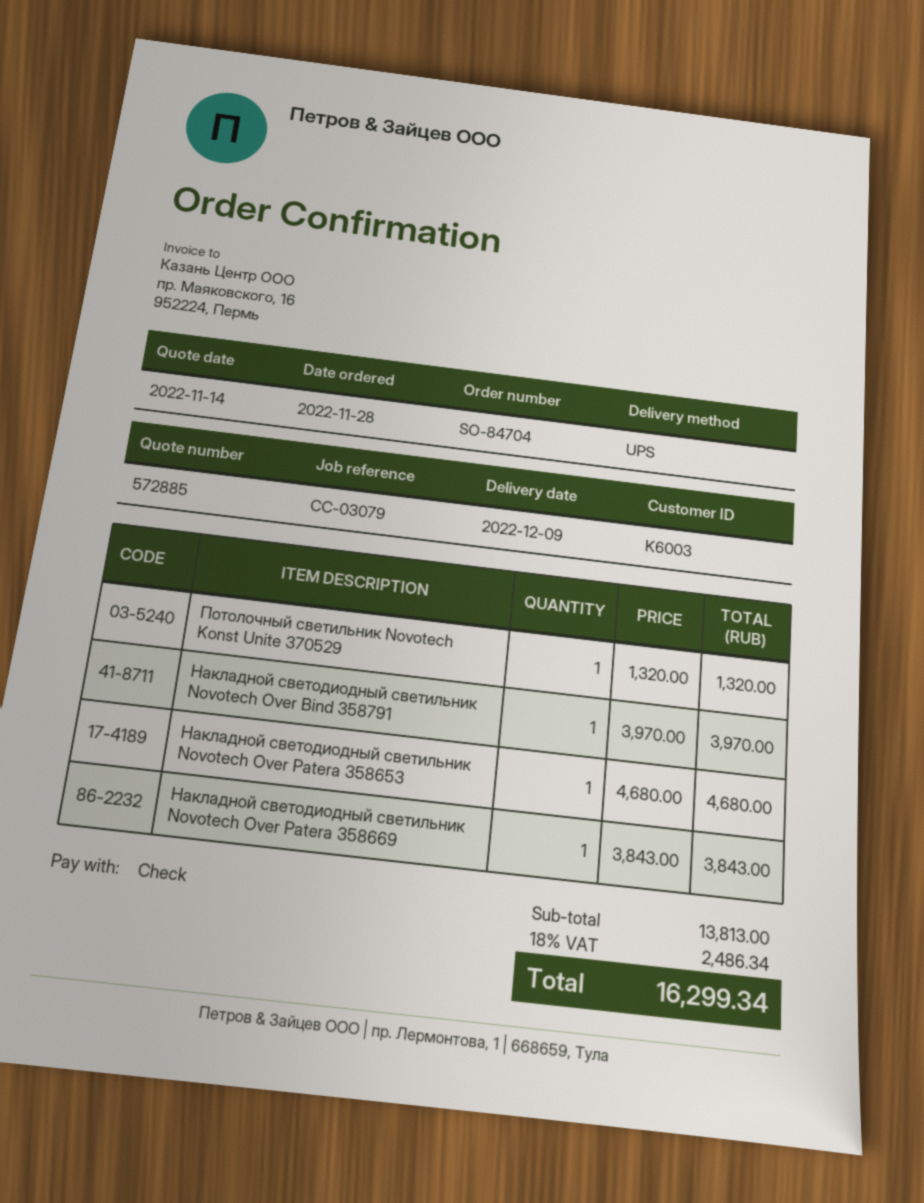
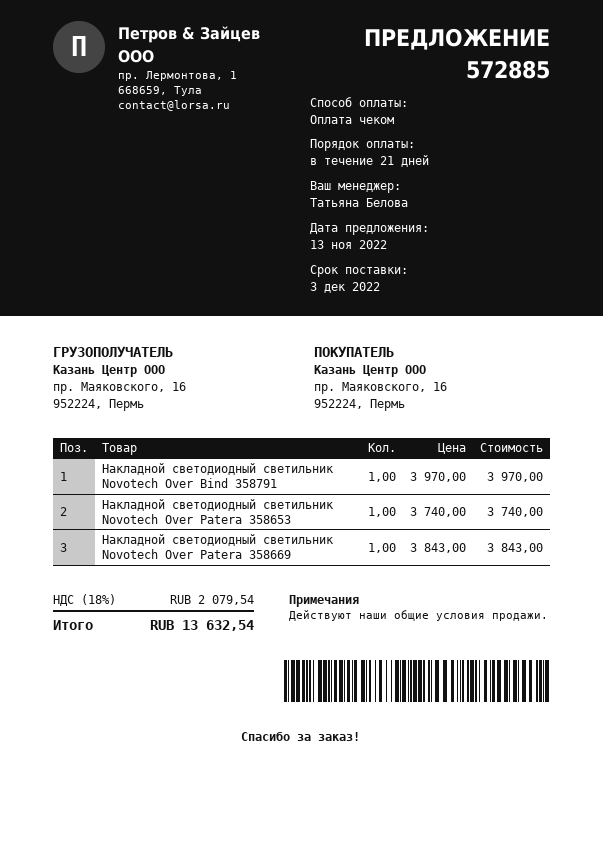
quote date: 2022-11-14 -> 2022-11-13
delivery date: 2022-12-09 -> 2022-12-03
Потолочный светильник Novotech Konst Unite 370529: 1 x 1320.00 = 1320.00 -> none
Накладной светодиодный светильник Novotech Over Patera 358653: 1 x 4680.00 = 4680.00 -> 1 x 3740.00 = 3740.00
tax: 18% = 2486.34 -> 18% = 2079.54
total: 16299.34 -> 13632.54

